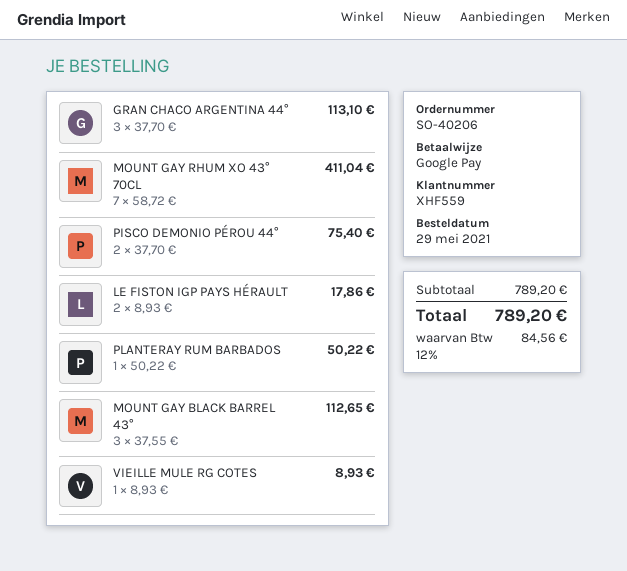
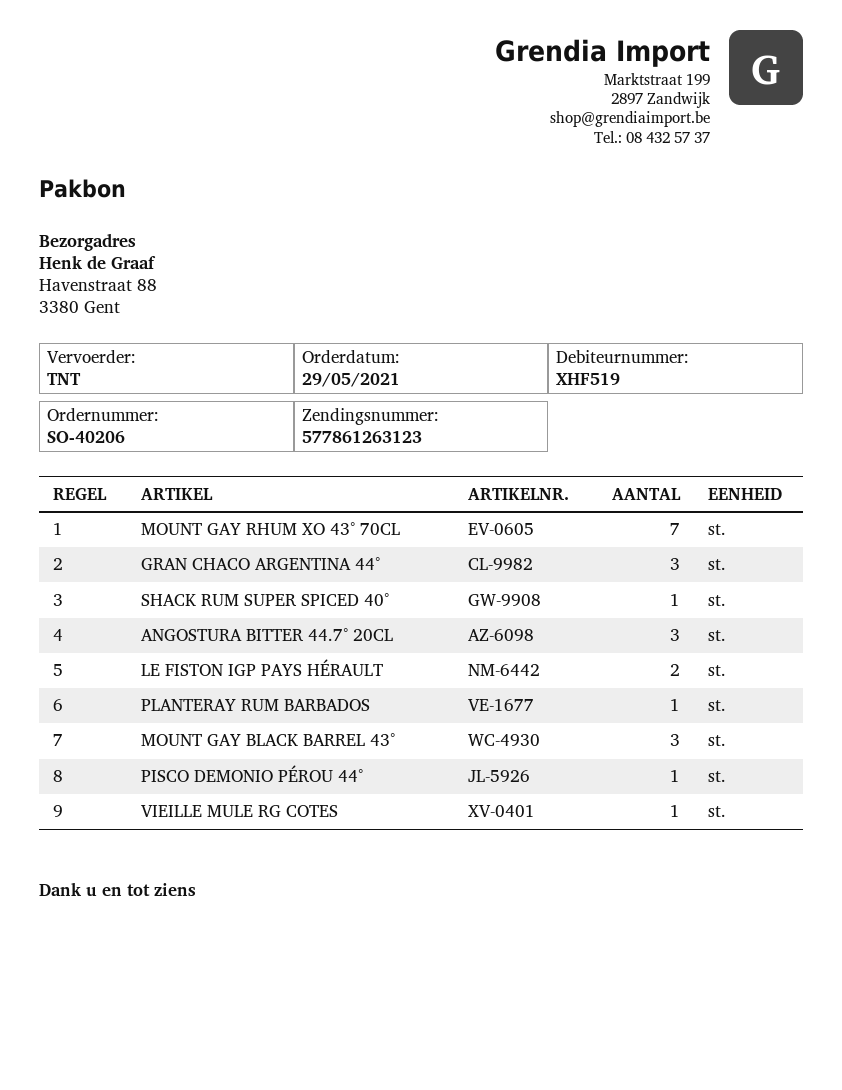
customer number: XHF559 -> XHF519
PISCO DEMONIO PÉROU 44°: 2 -> 1
SHACK RUM SUPER SPICED 40°: none -> 1
ANGOSTURA BITTER 44.7° 20CL: none -> 3

